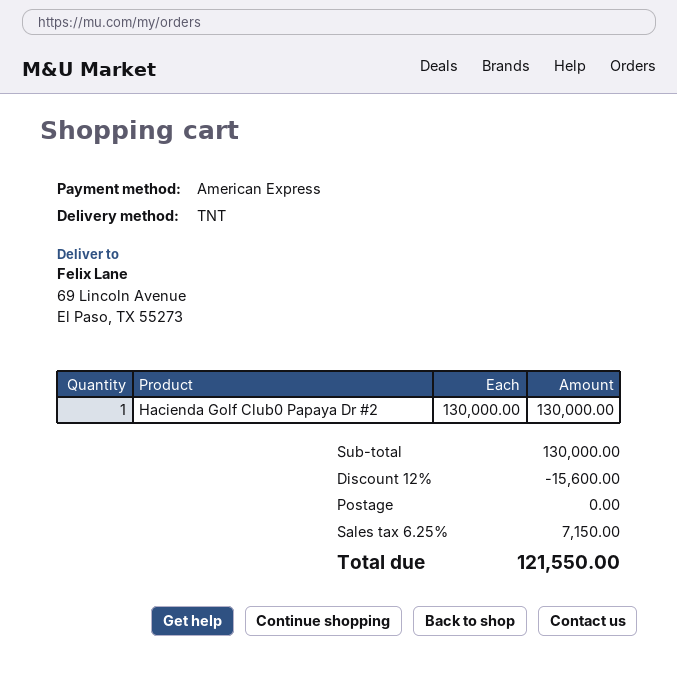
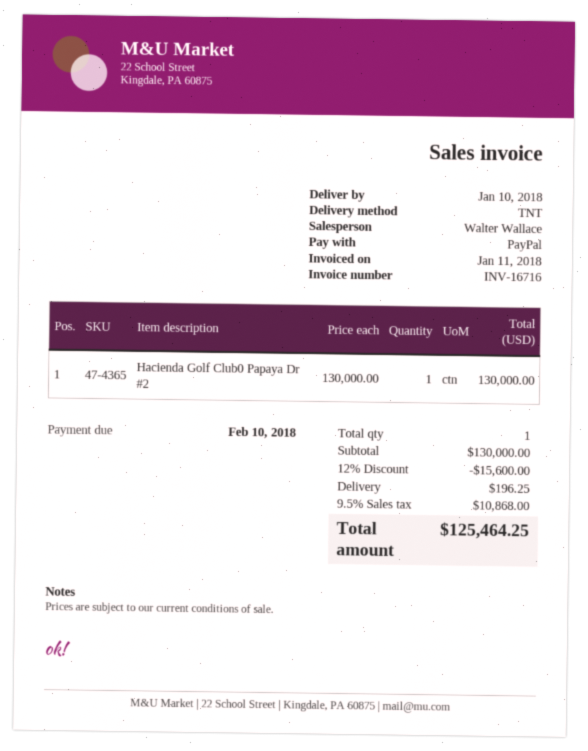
payment method: American Express -> PayPal
shipping: 0.00 -> 196.25
tax: 6.25% = 7150.00 -> 9.5% = 10868.00
total: 121550.00 -> 125464.25

